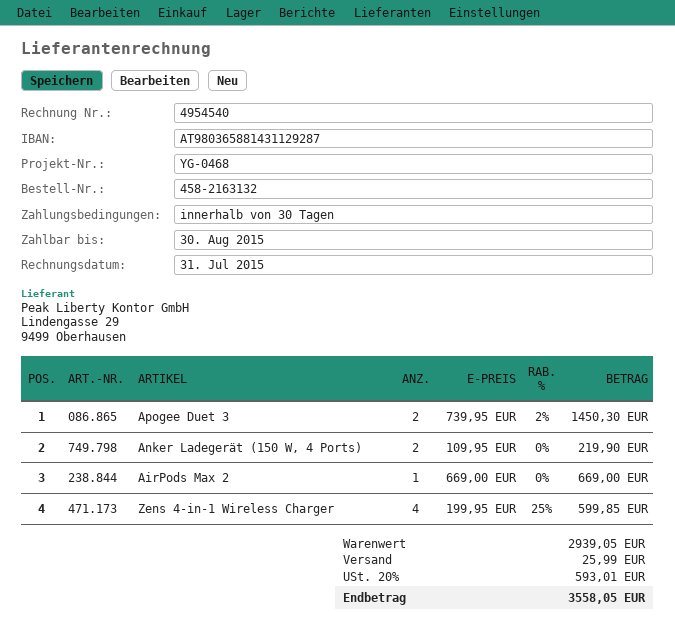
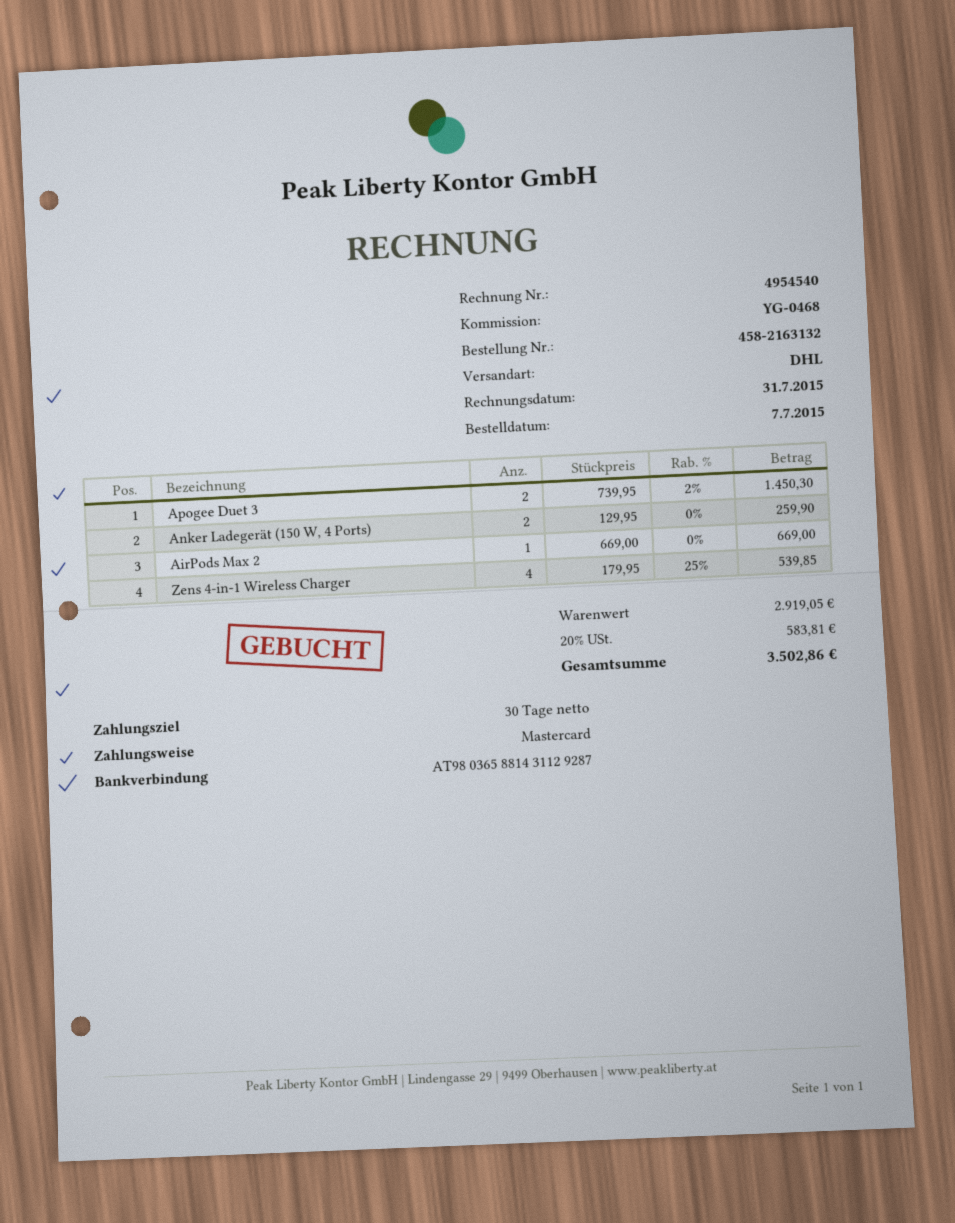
Anker Ladegerät (150 W, 4 Ports): 2 x 109.95 = 219.90 -> 2 x 129.95 = 259.90
Zens 4-in-1 Wireless Charger: 4 x 199.95 - 25% = 599.85 -> 4 x 179.95 - 25% = 539.85
subtotal: 2939.05 -> 2919.05
shipping: 25.99 -> none
tax: 20% = 593.01 -> 20% = 583.81
total: 3558.05 -> 3502.86

